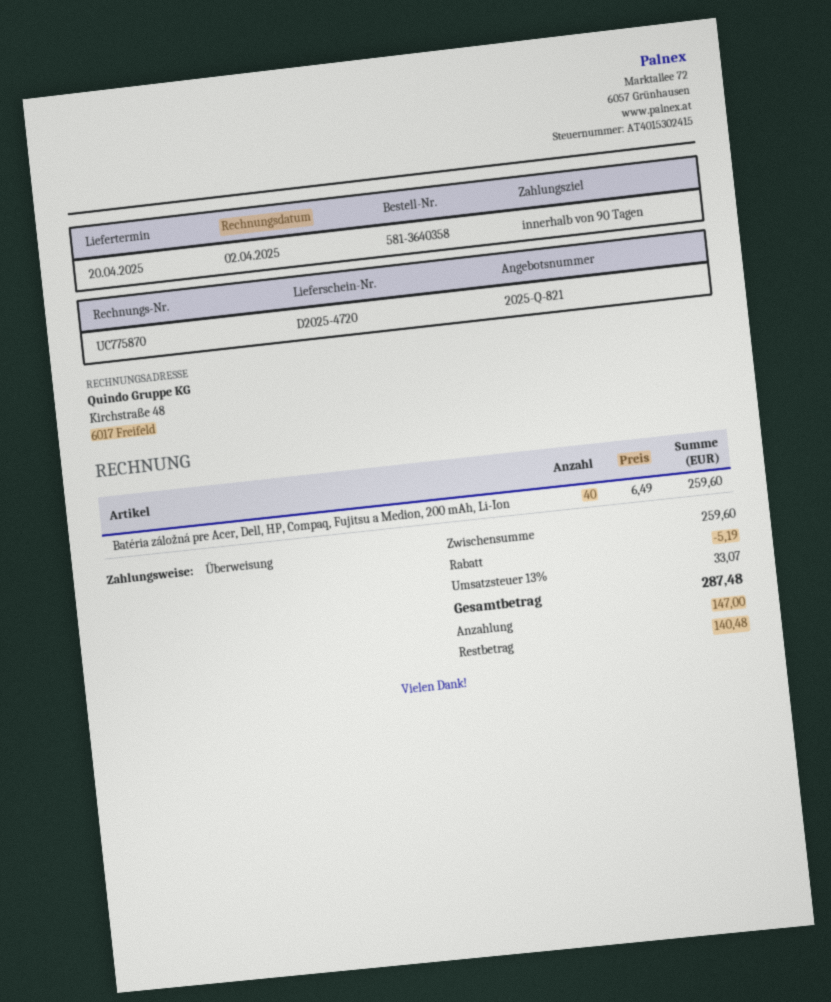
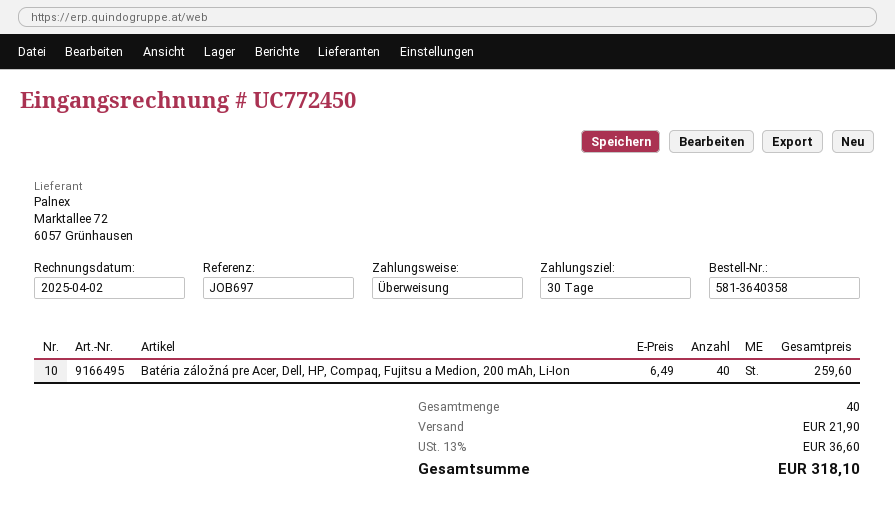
invoice number: UC775870 -> UC772450
payment terms: 90 days -> 30 days
discount: 5.19 -> none
shipping: none -> 21.90
tax: 13% = 33.07 -> 13% = 36.60
total: 287.48 -> 318.10

